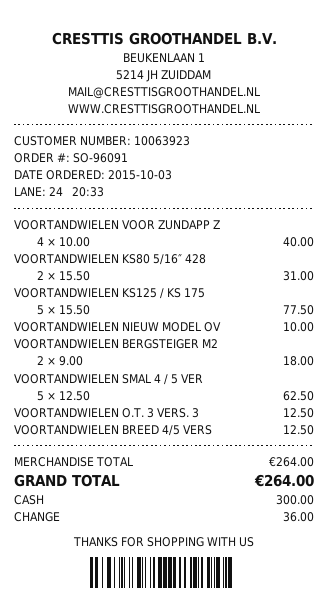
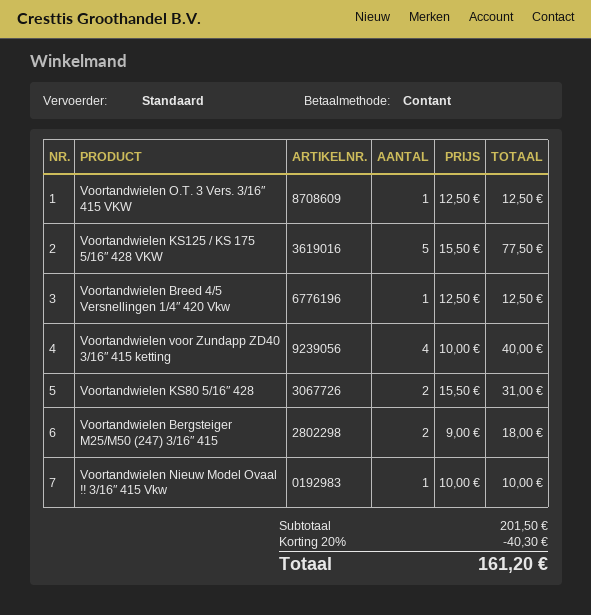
VOORTANDWIELEN SMAL 4 / 5 VER: 5 x 12.50 = 62.50 -> none
subtotal: 264.00 -> 201.50
discount: none -> 20% = 40.30
total: 264.00 -> 161.20

